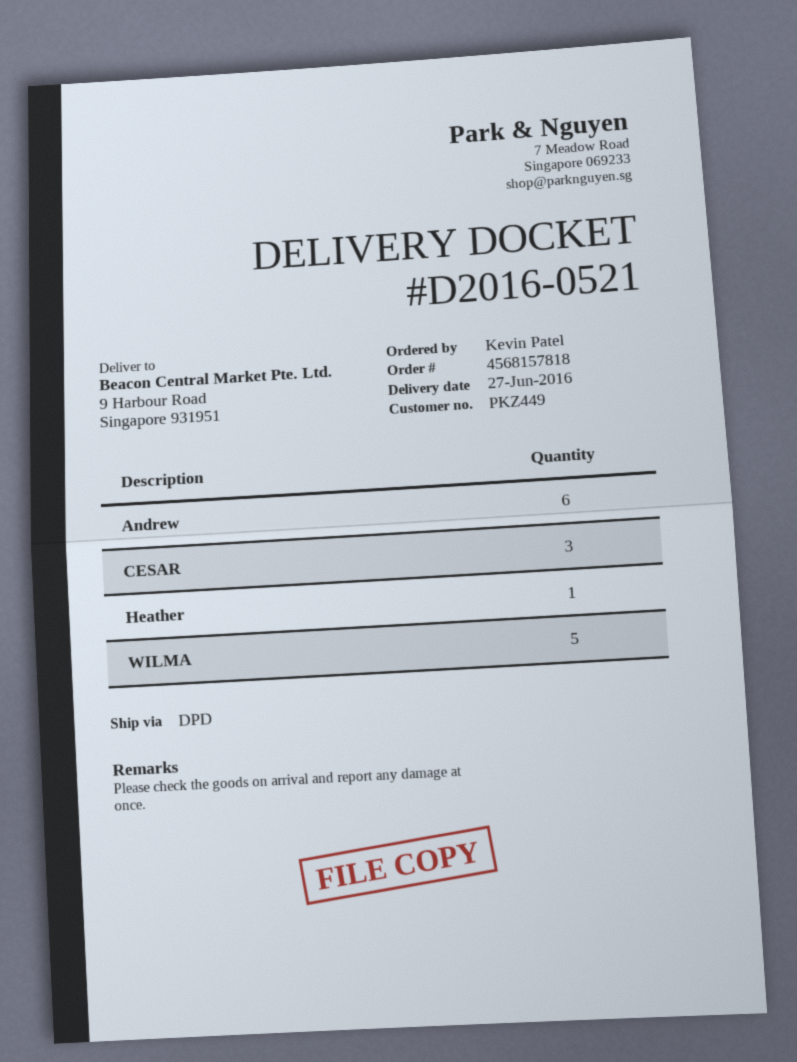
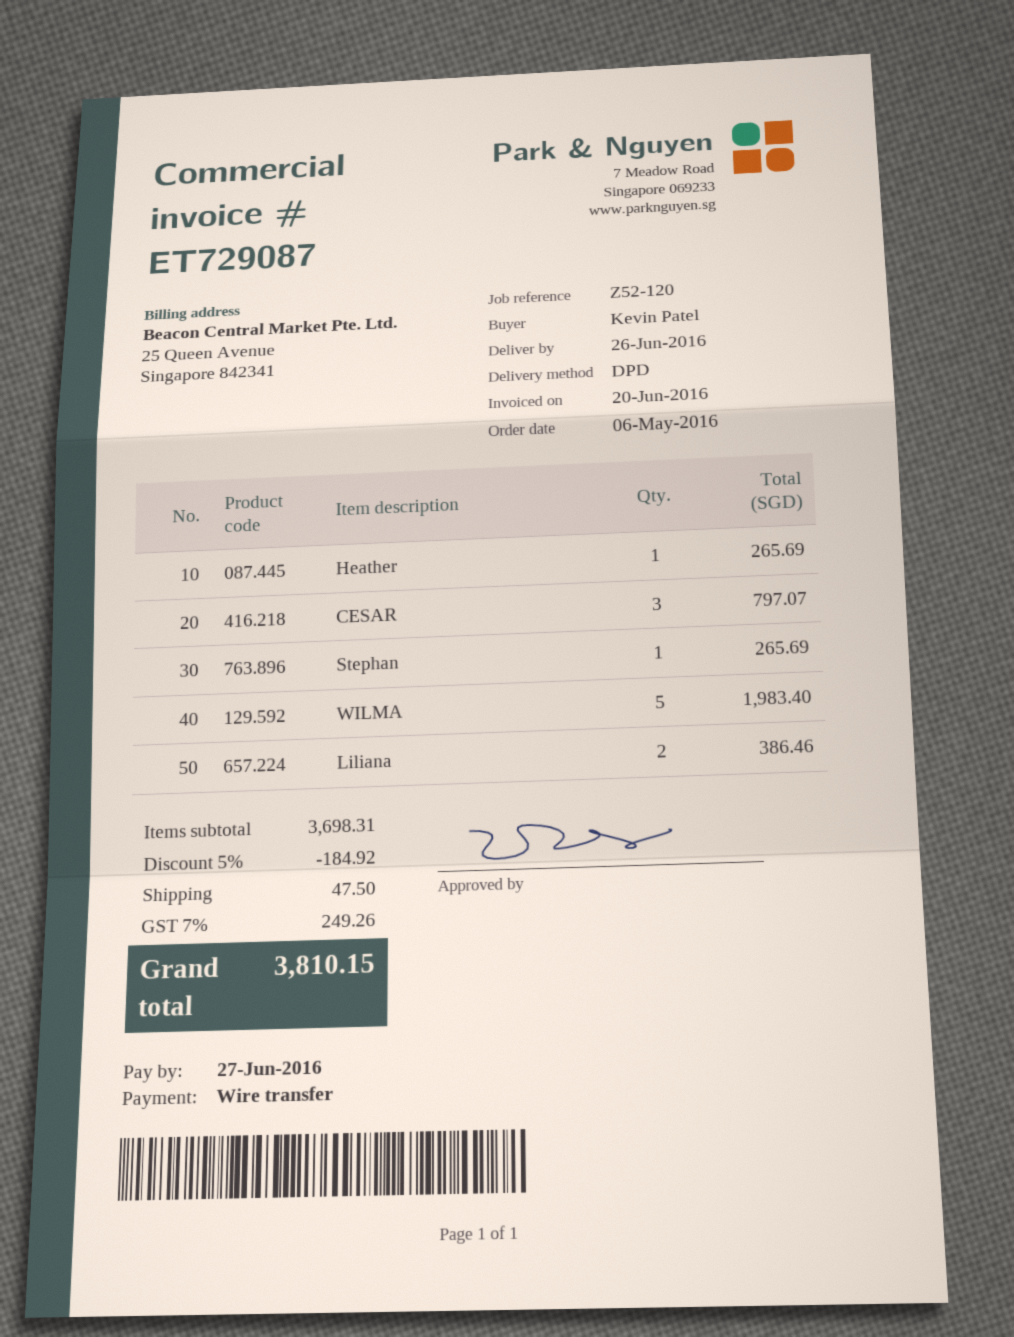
delivery date: 2016-06-27 -> 2016-06-26
Andrew: 6 -> none
Stephan: none -> 1
Liliana: none -> 2

